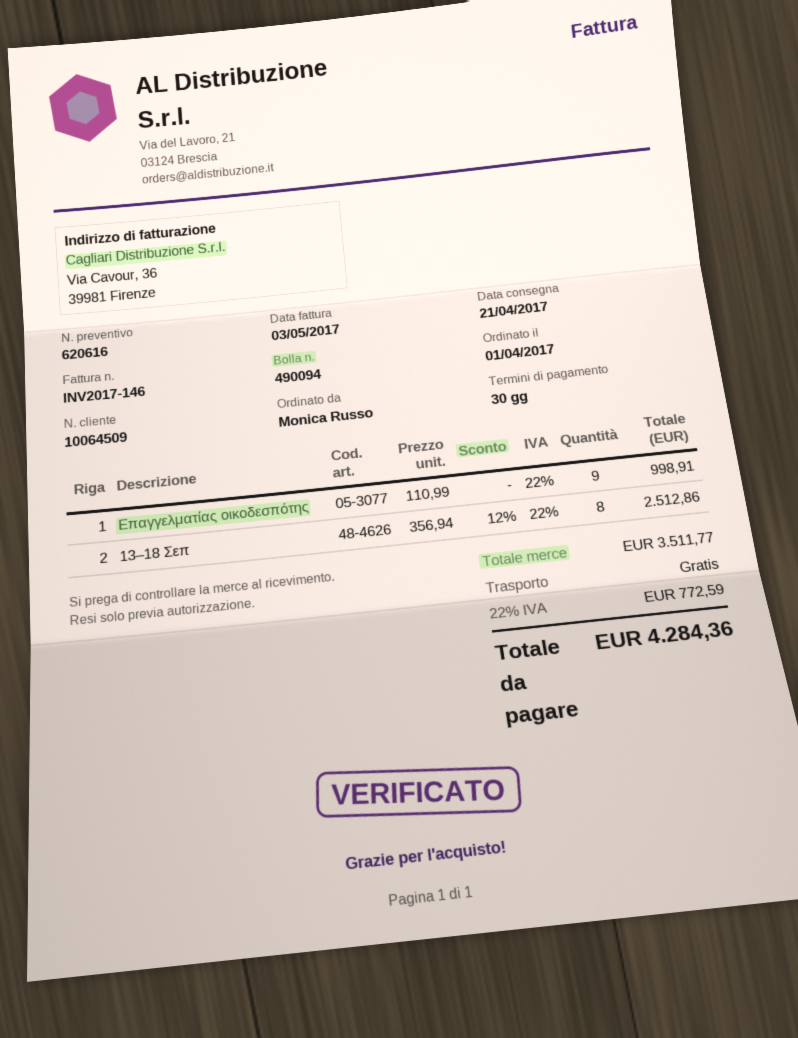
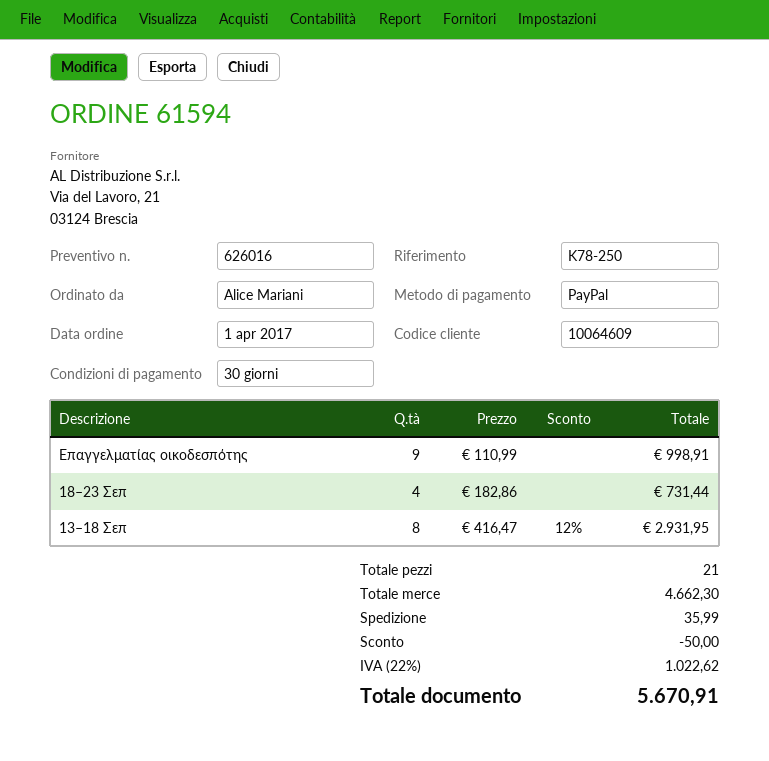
quote number: 620616 -> 626016
customer number: 10064509 -> 10064609
ordered by: Monica Russo -> Alice Mariani
13–18 Σεπ: 8 x 356.94 - 12% = 2512.86 -> 8 x 416.47 - 12% = 2931.95
18–23 Σεπ: none -> 4 x 182.86 = 731.44
subtotal: 3511.77 -> 4662.30
discount: none -> 50.00
shipping: 0.00 -> 35.99
tax: 22% = 772.59 -> 22% = 1022.62
total: 4284.36 -> 5670.91

